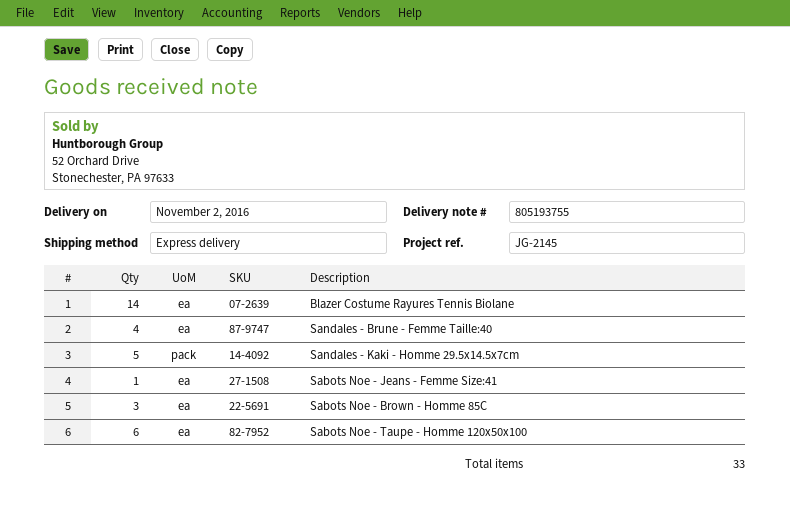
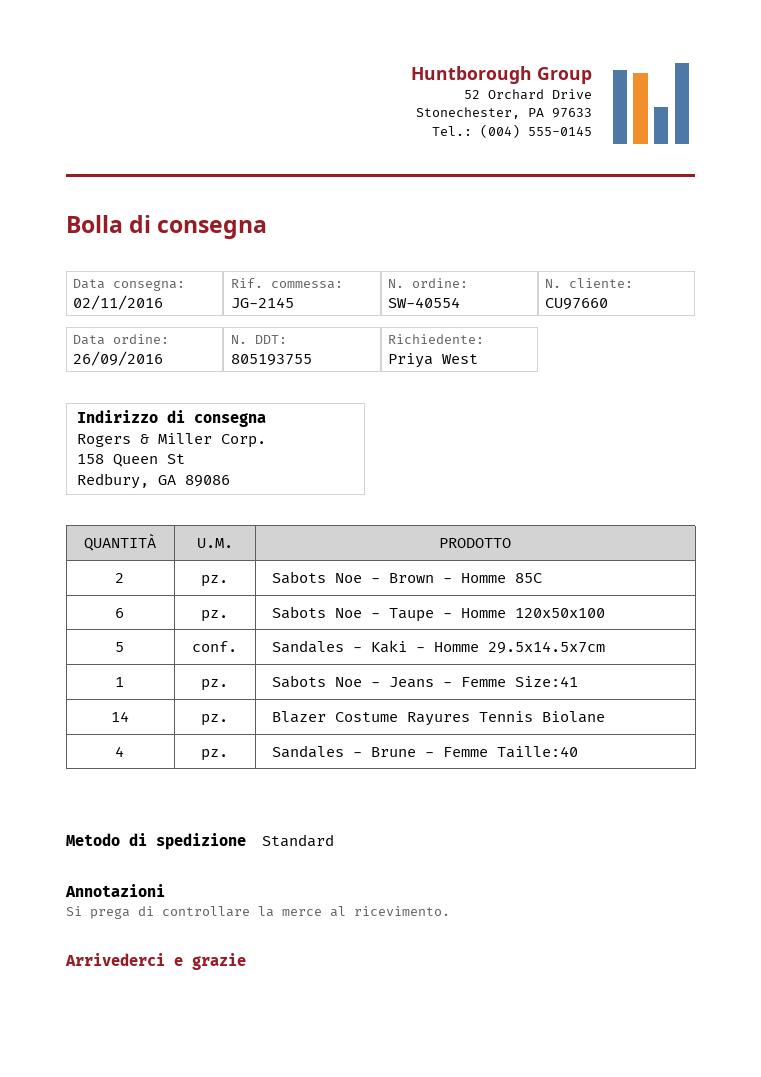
shipping method: express -> standard
Sabots Noe - Brown - Homme 85C: 3 -> 2

